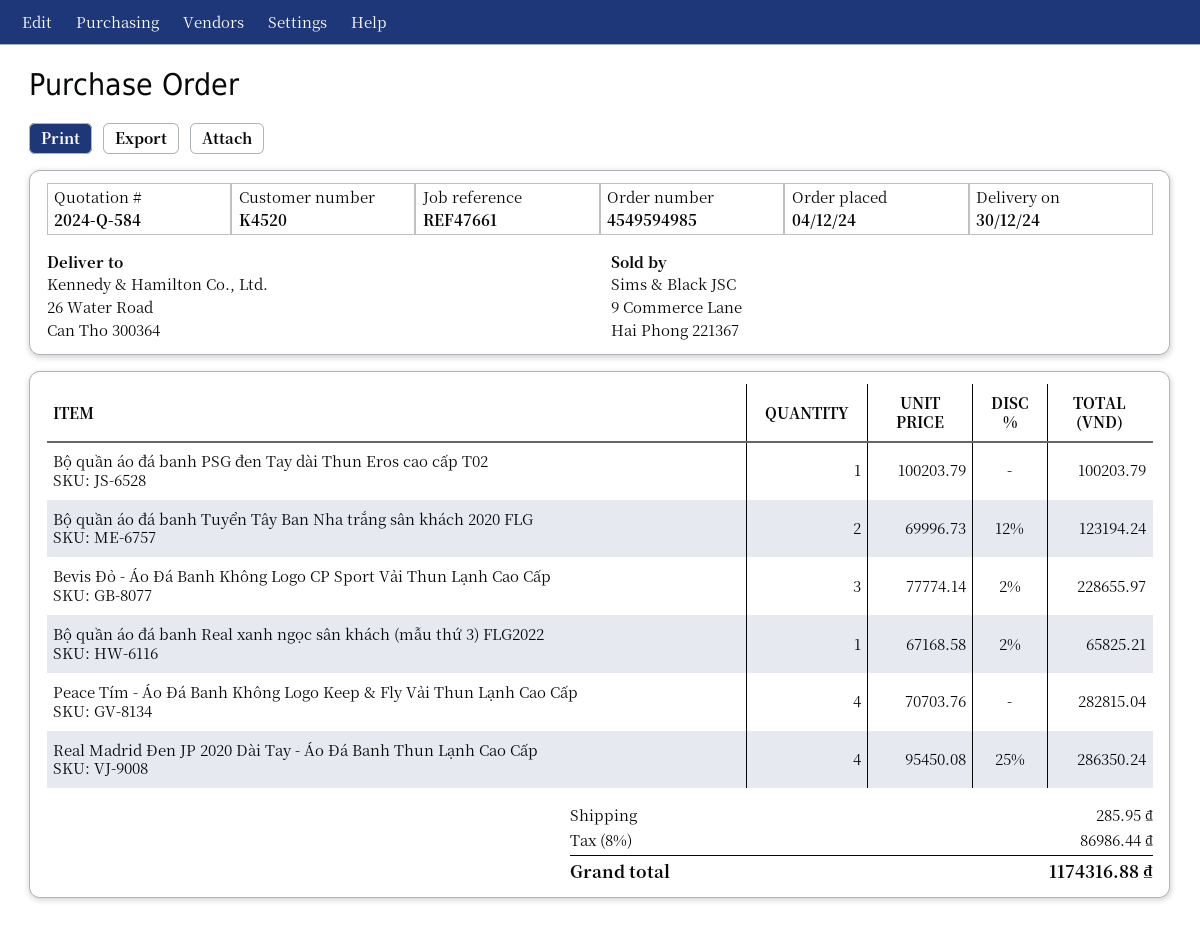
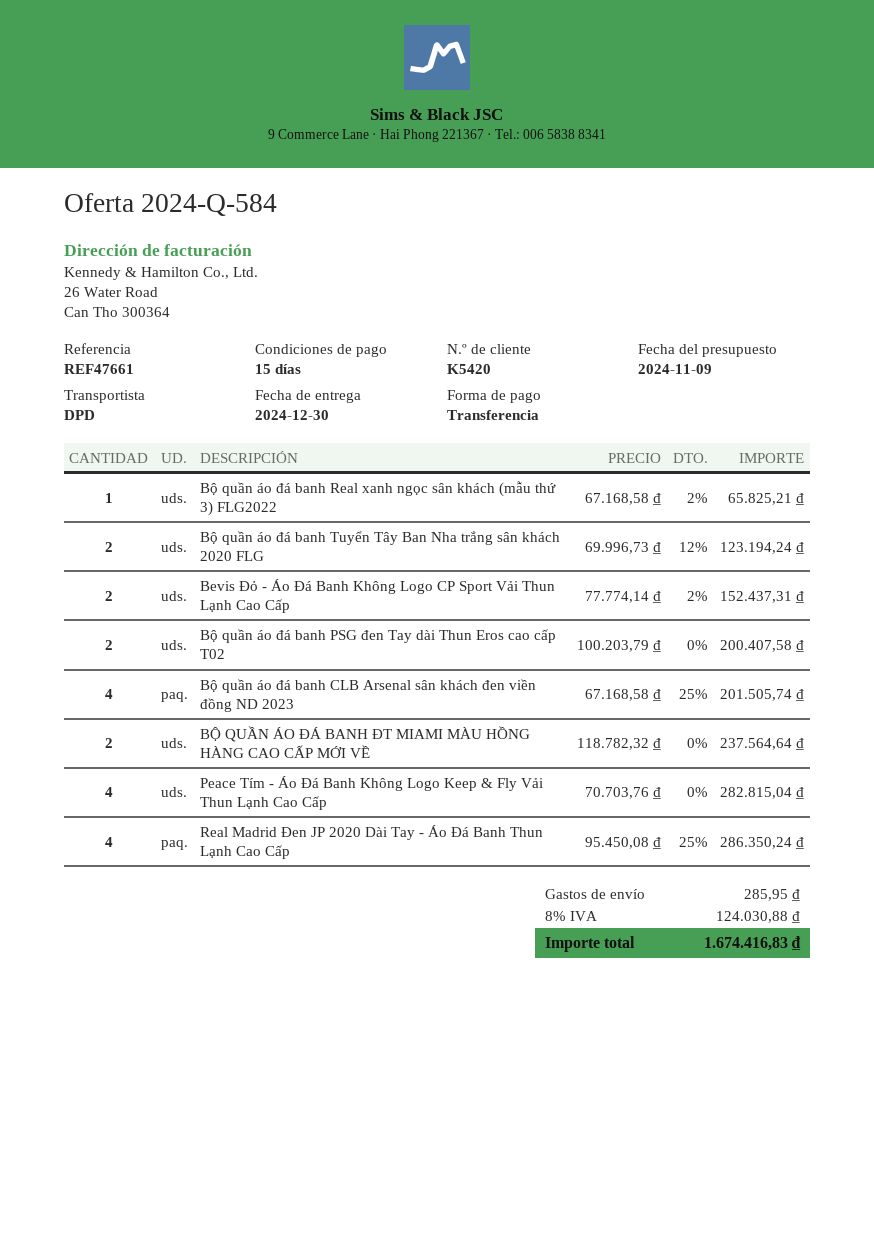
customer number: K4520 -> K5420
Bộ quần áo đá banh PSG đen Tay dài Thun Eros cao cấp T02: 1 x 100203.79 = 100203.79 -> 2 x 100203.79 = 200407.58
Bevis Đỏ - Áo Đá Banh Không Logo CP Sport Vải Thun Lạnh Cao Cấp: 3 x 77774.14 - 2% = 228655.97 -> 2 x 77774.14 - 2% = 152437.31
Bộ quần áo đá banh CLB Arsenal sân khách đen viền đồng ND 2023: none -> 4 x 67168.58 - 25% = 201505.74
BỘ QUẦN ÁO ĐÁ BANH ĐT MIAMI MÀU HỒNG HÀNG CAO CẤP MỚI VỀ: none -> 2 x 118782.32 = 237564.64
tax: 8% = 86986.44 -> 8% = 124030.88
total: 1174316.88 -> 1674416.83

